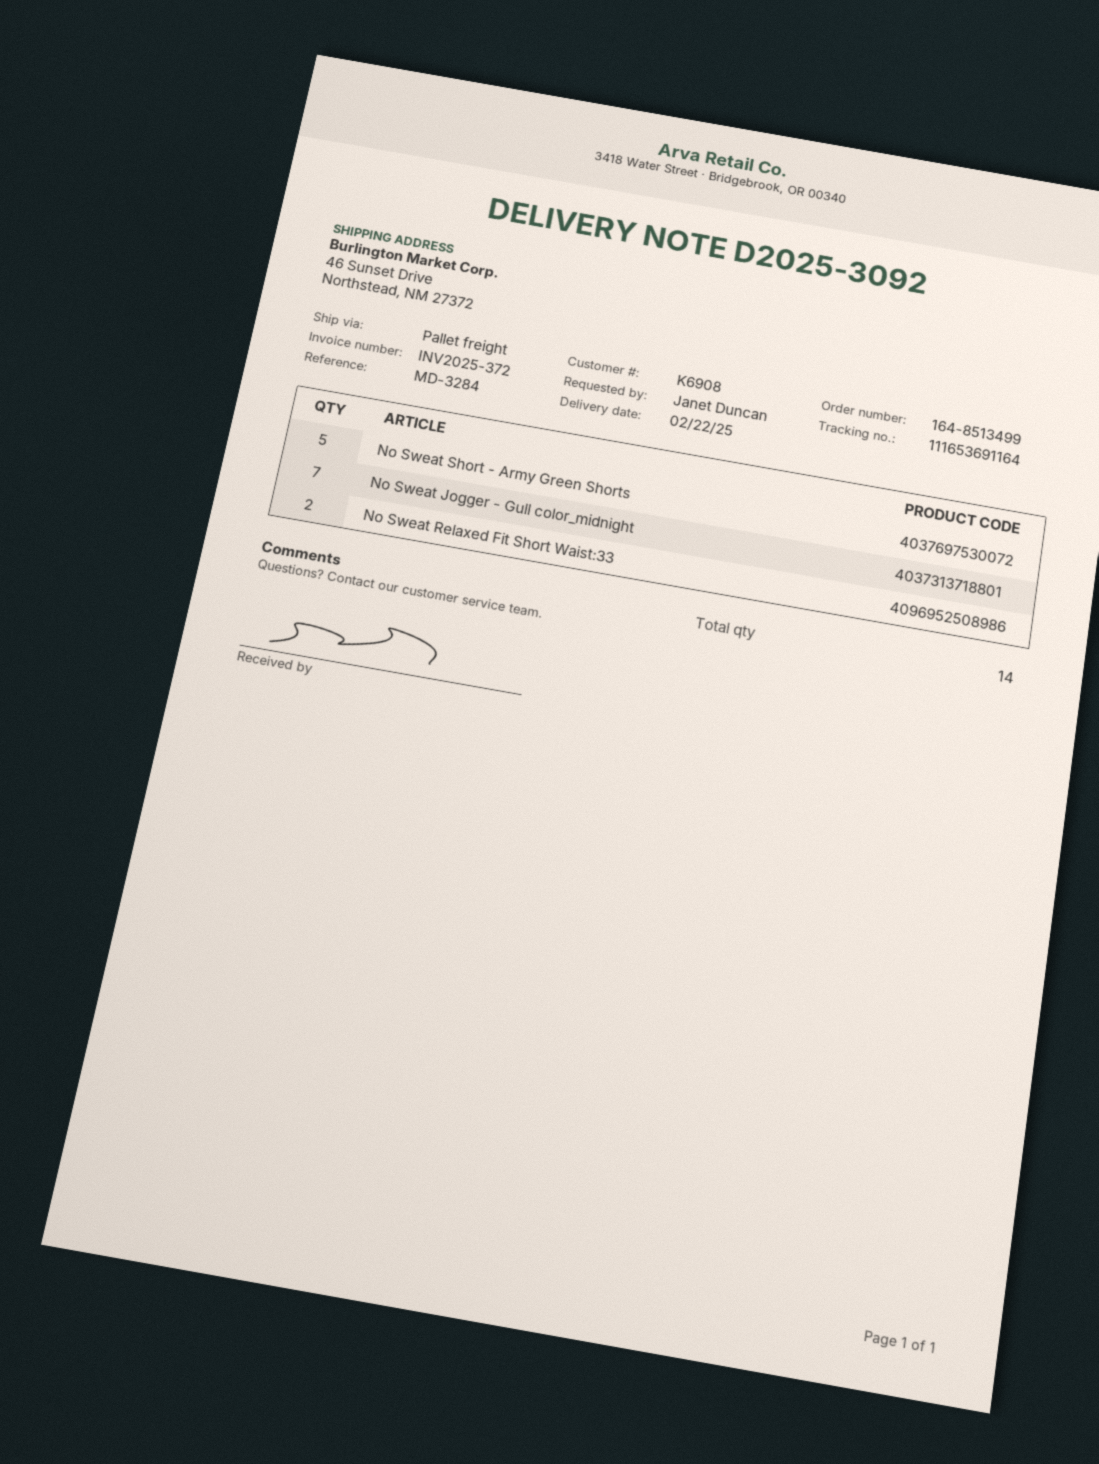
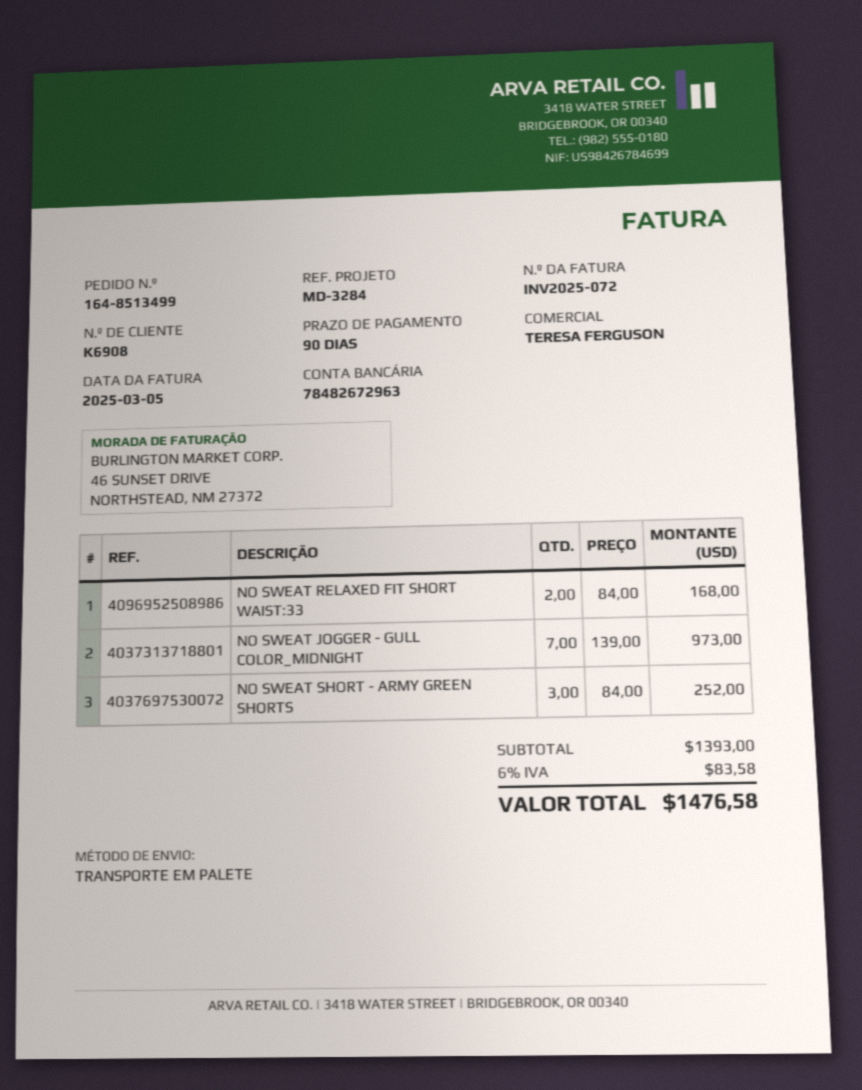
invoice number: INV2025-372 -> INV2025-072
No Sweat Short - Army Green Shorts: 5 -> 3

